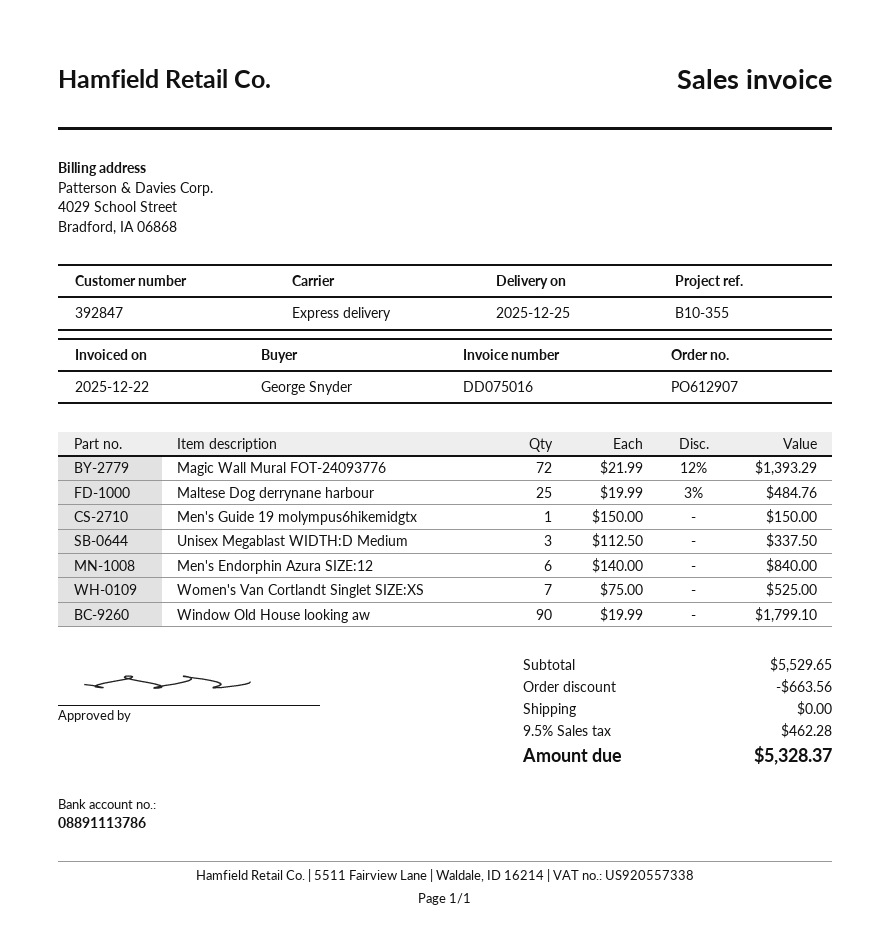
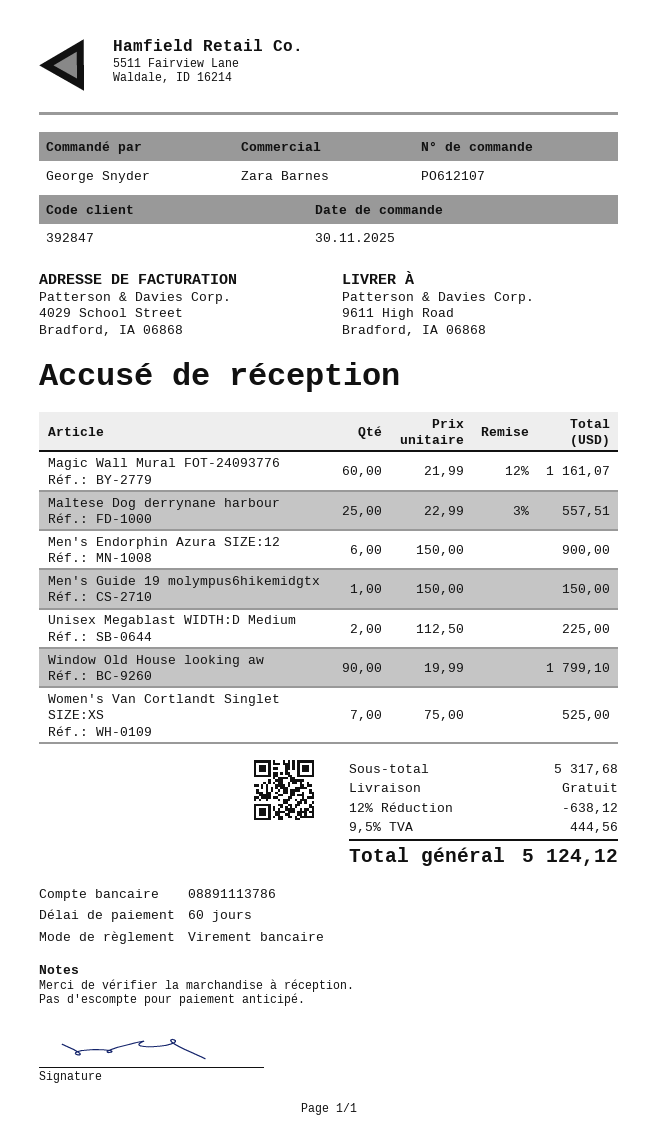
order number: PO612907 -> PO612107
Magic Wall Mural FOT-24093776: 72 x 21.99 - 12% = 1393.29 -> 60 x 21.99 - 12% = 1161.07
Maltese Dog derrynane harbour: 25 x 19.99 - 3% = 484.76 -> 25 x 22.99 - 3% = 557.51
Unisex Megablast WIDTH:D Medium: 3 x 112.50 = 337.50 -> 2 x 112.50 = 225.00
Men's Endorphin Azura SIZE:12: 6 x 140.00 = 840.00 -> 6 x 150.00 = 900.00
subtotal: 5529.65 -> 5317.68
discount: 663.56 -> 638.12
tax: 9.5% = 462.28 -> 9.5% = 444.56
total: 5328.37 -> 5124.12

